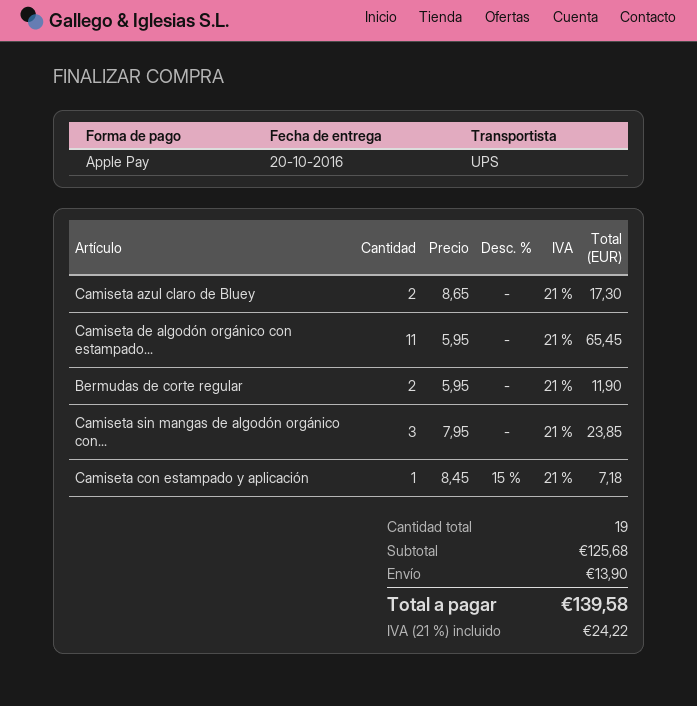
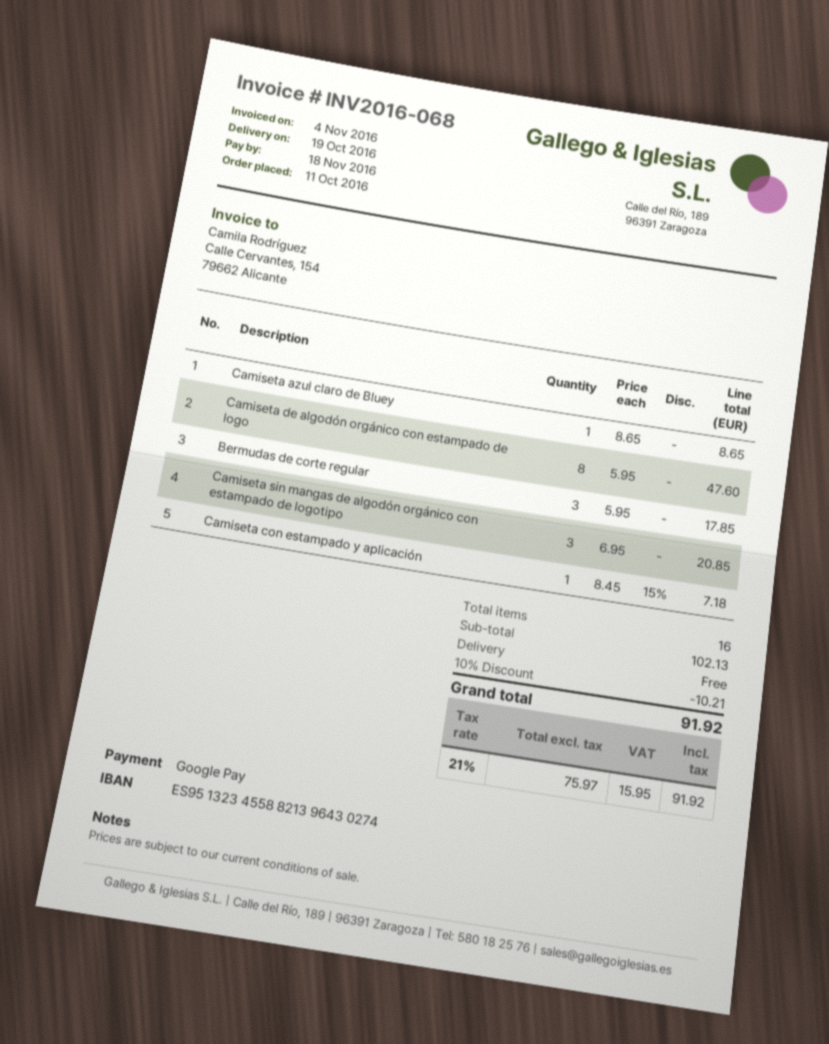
delivery date: 2016-10-20 -> 2016-10-19
payment method: Apple Pay -> Google Pay
Camiseta azul claro de Bluey: 2 x 8.65 = 17.30 -> 1 x 8.65 = 8.65
Camiseta de algodón orgánico con estampado...: 11 x 5.95 = 65.45 -> 8 x 5.95 = 47.60
Bermudas de corte regular: 2 x 5.95 = 11.90 -> 3 x 5.95 = 17.85
Camiseta sin mangas de algodón orgánico con...: 3 x 7.95 = 23.85 -> 3 x 6.95 = 20.85
total quantity: 19 -> 16
subtotal: 125.68 -> 102.13
discount: none -> 10% = 10.21
shipping: 13.90 -> 0.00
tax: 21% = 24.22 -> 21% = 15.95
total: 139.58 -> 91.92

